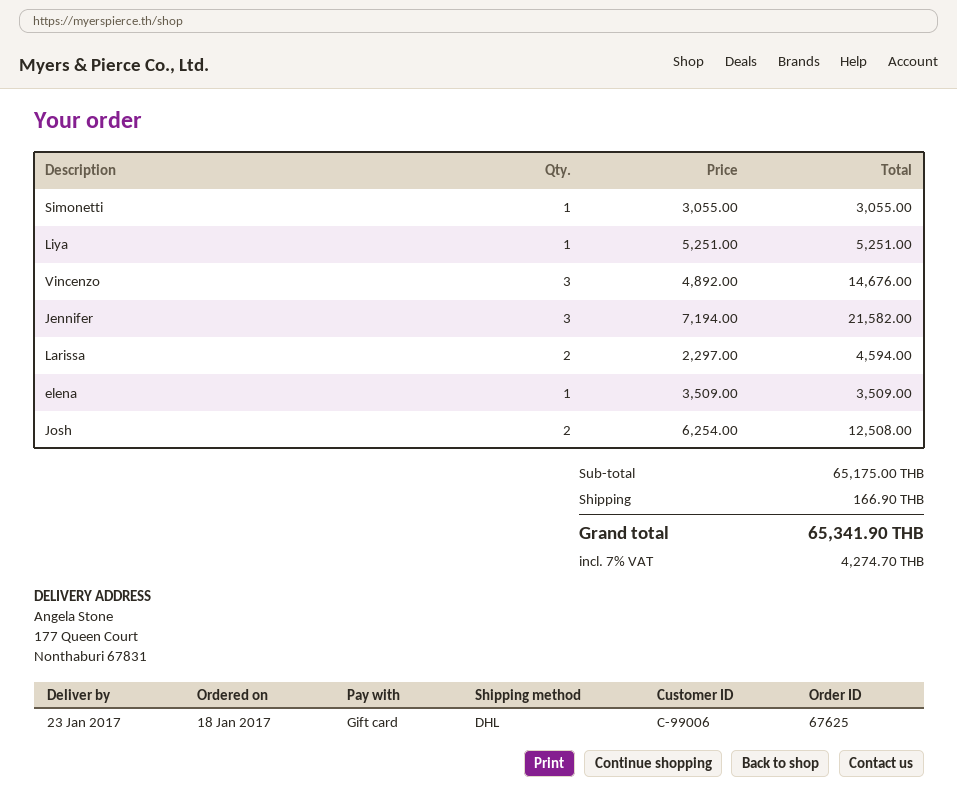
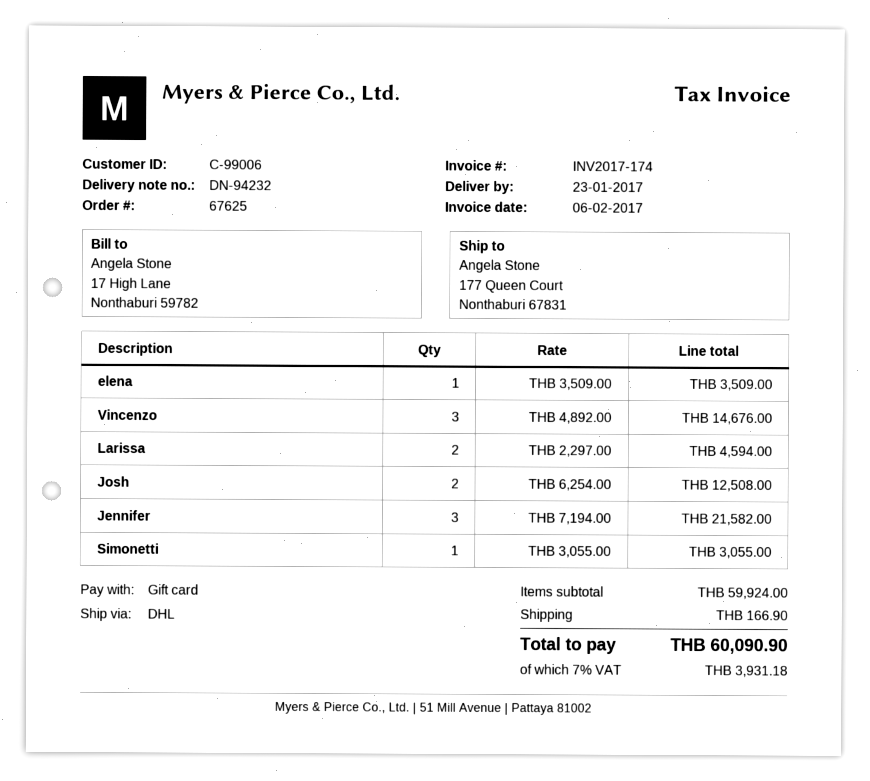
Liya: 1 x 5251.00 = 5251.00 -> none
subtotal: 65175.00 -> 59924.00
tax: 7% = 4274.70 -> 7% = 3931.18
total: 65341.90 -> 60090.90

